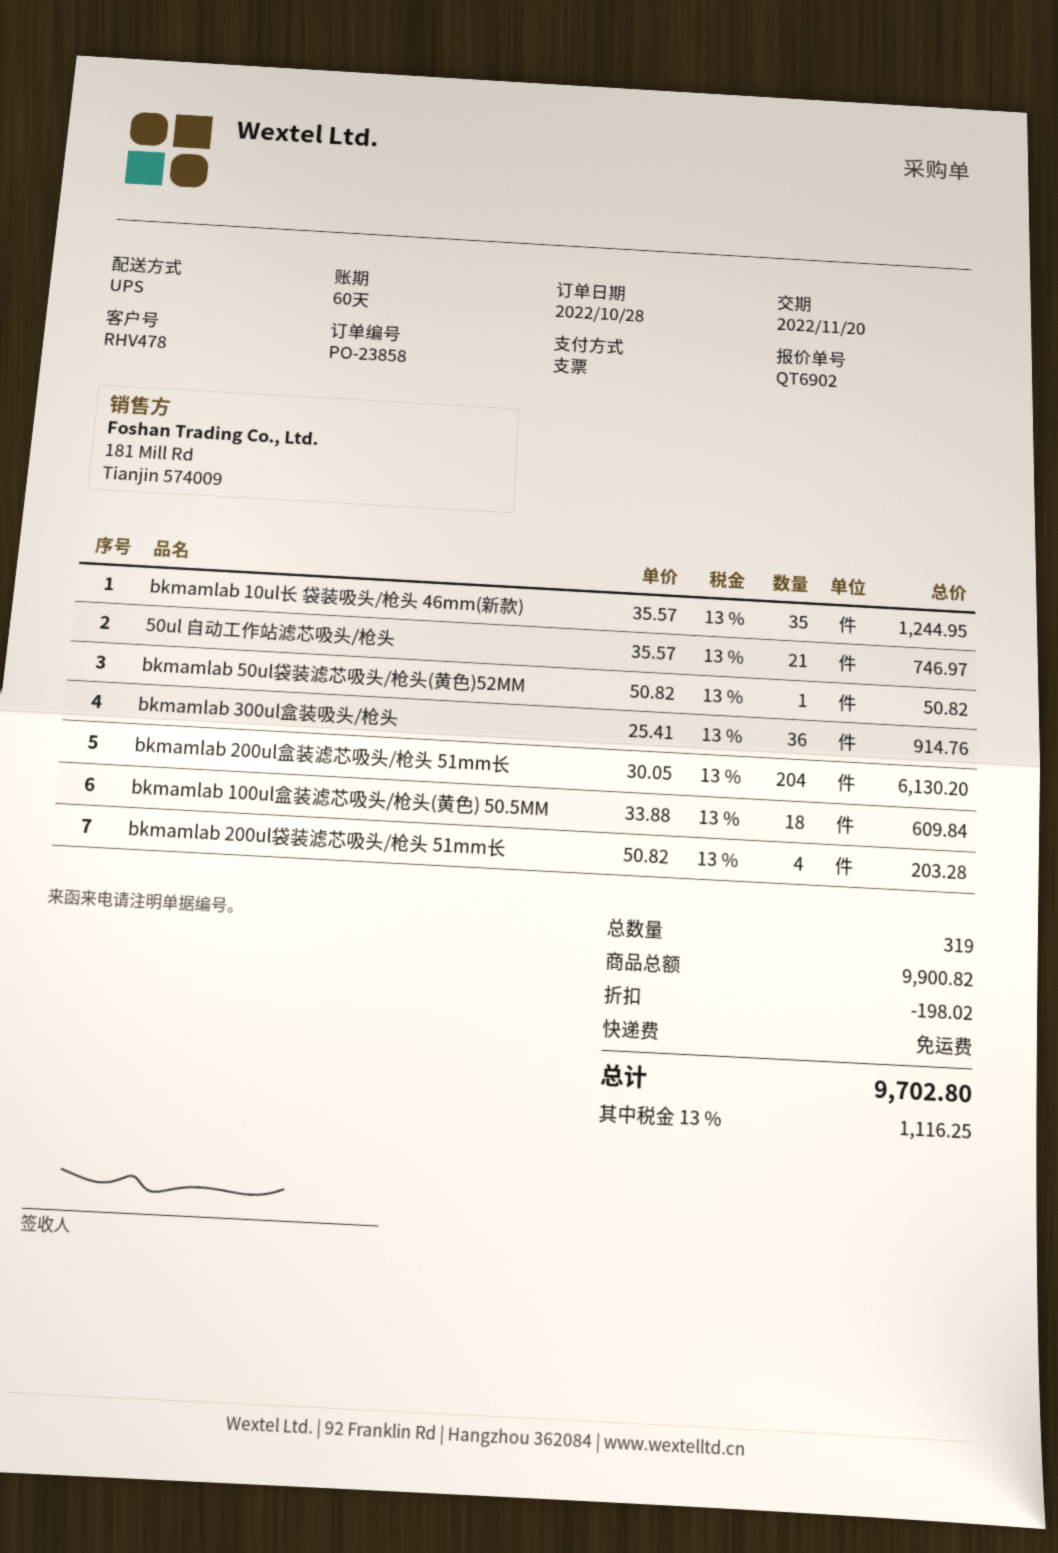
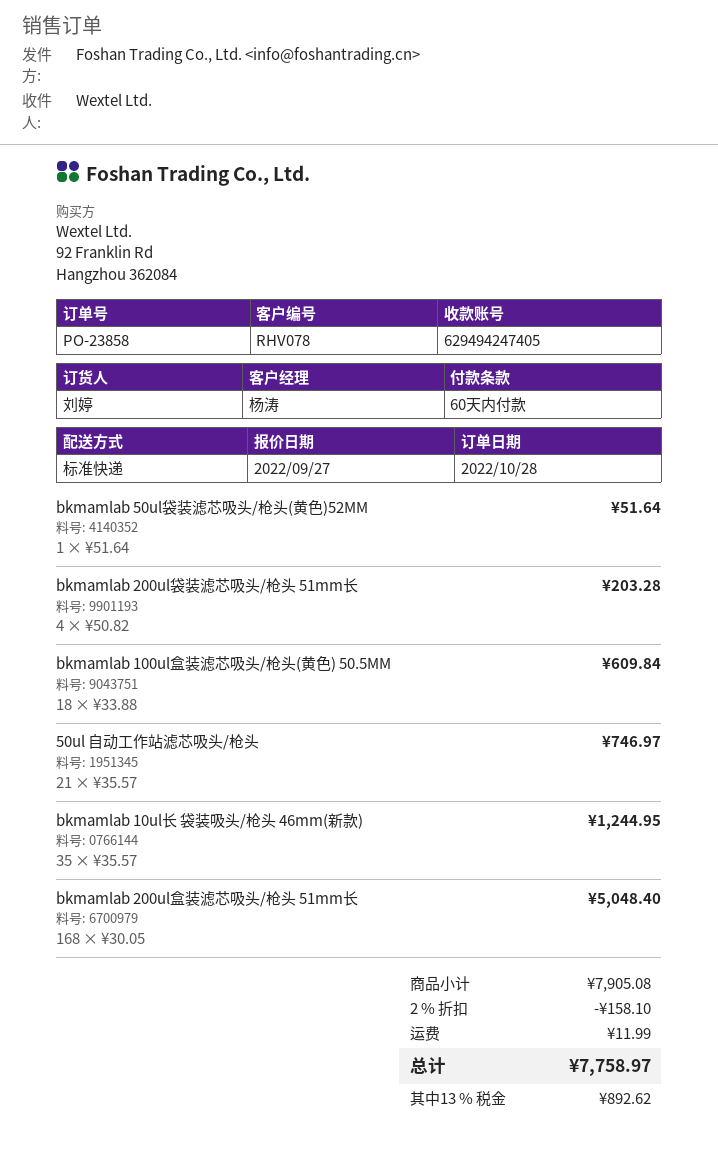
customer number: RHV478 -> RHV078
shipping method: UPS -> standard
bkmamlab 50ul袋装滤芯吸头/枪头(黄色)52MM: 1 x 50.82 = 50.82 -> 1 x 51.64 = 51.64
bkmamlab 300ul盒装吸头/枪头: 36 x 25.41 = 914.76 -> none
bkmamlab 200ul盒装滤芯吸头/枪头 51mm长: 204 x 30.05 = 6130.20 -> 168 x 30.05 = 5048.40
subtotal: 9900.82 -> 7905.08
discount: 198.02 -> 158.10
shipping: 0.00 -> 11.99
tax: 13% = 1116.25 -> 13% = 892.62
total: 9702.80 -> 7758.97

